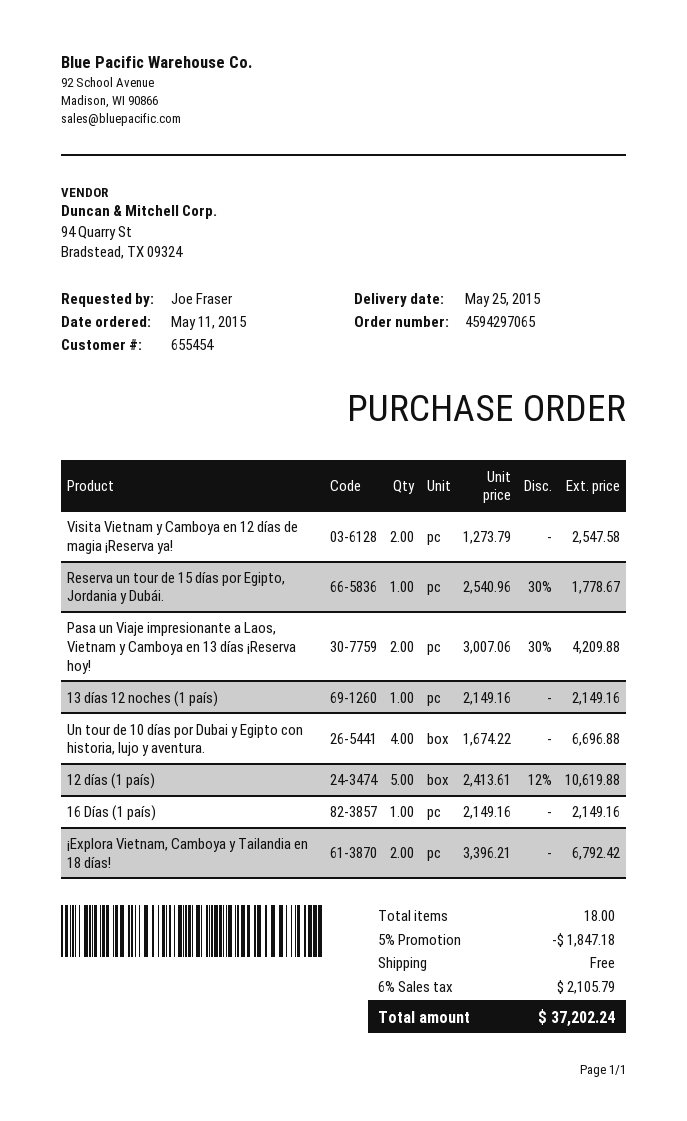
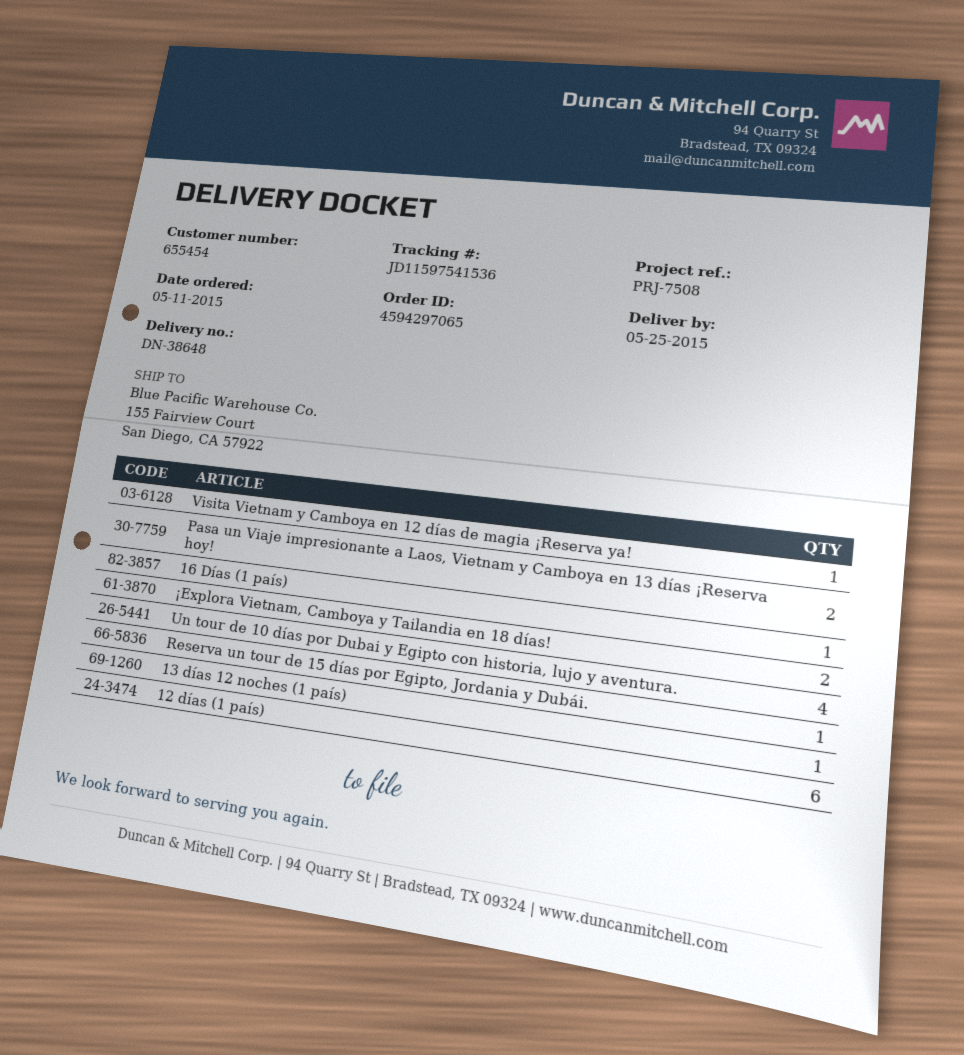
Visita Vietnam y Camboya en 12 días de magia ¡Reserva ya!: 2 -> 1
12 días (1 país): 5 -> 6

